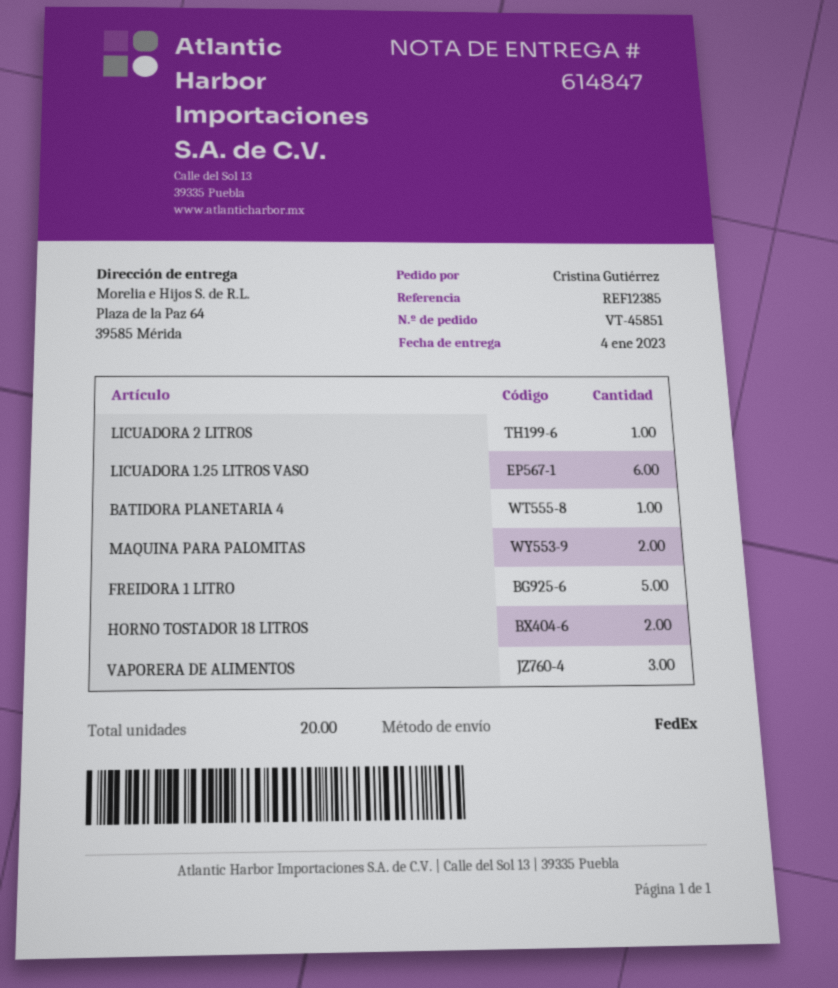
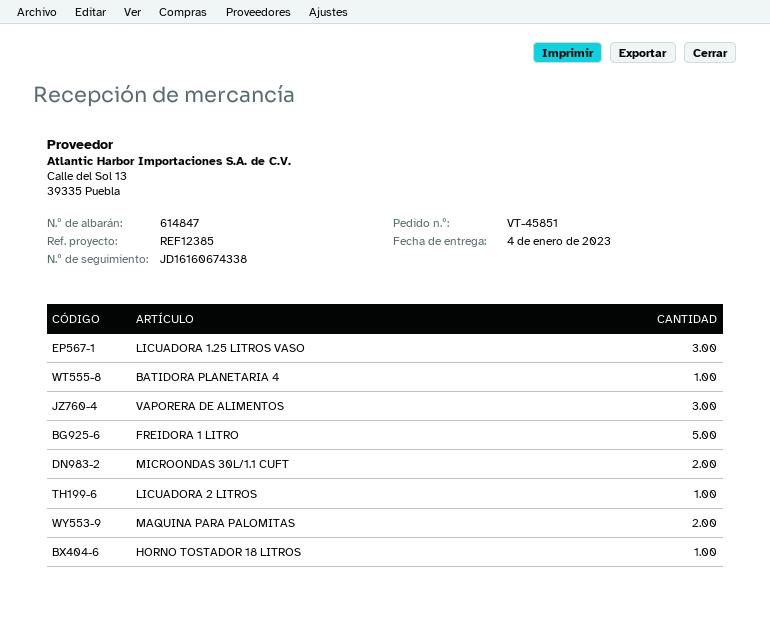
LICUADORA 1.25 LITROS VASO: 6 -> 3
HORNO TOSTADOR 18 LITROS: 2 -> 1
MICROONDAS 30L/1.1 CUFT: none -> 2

